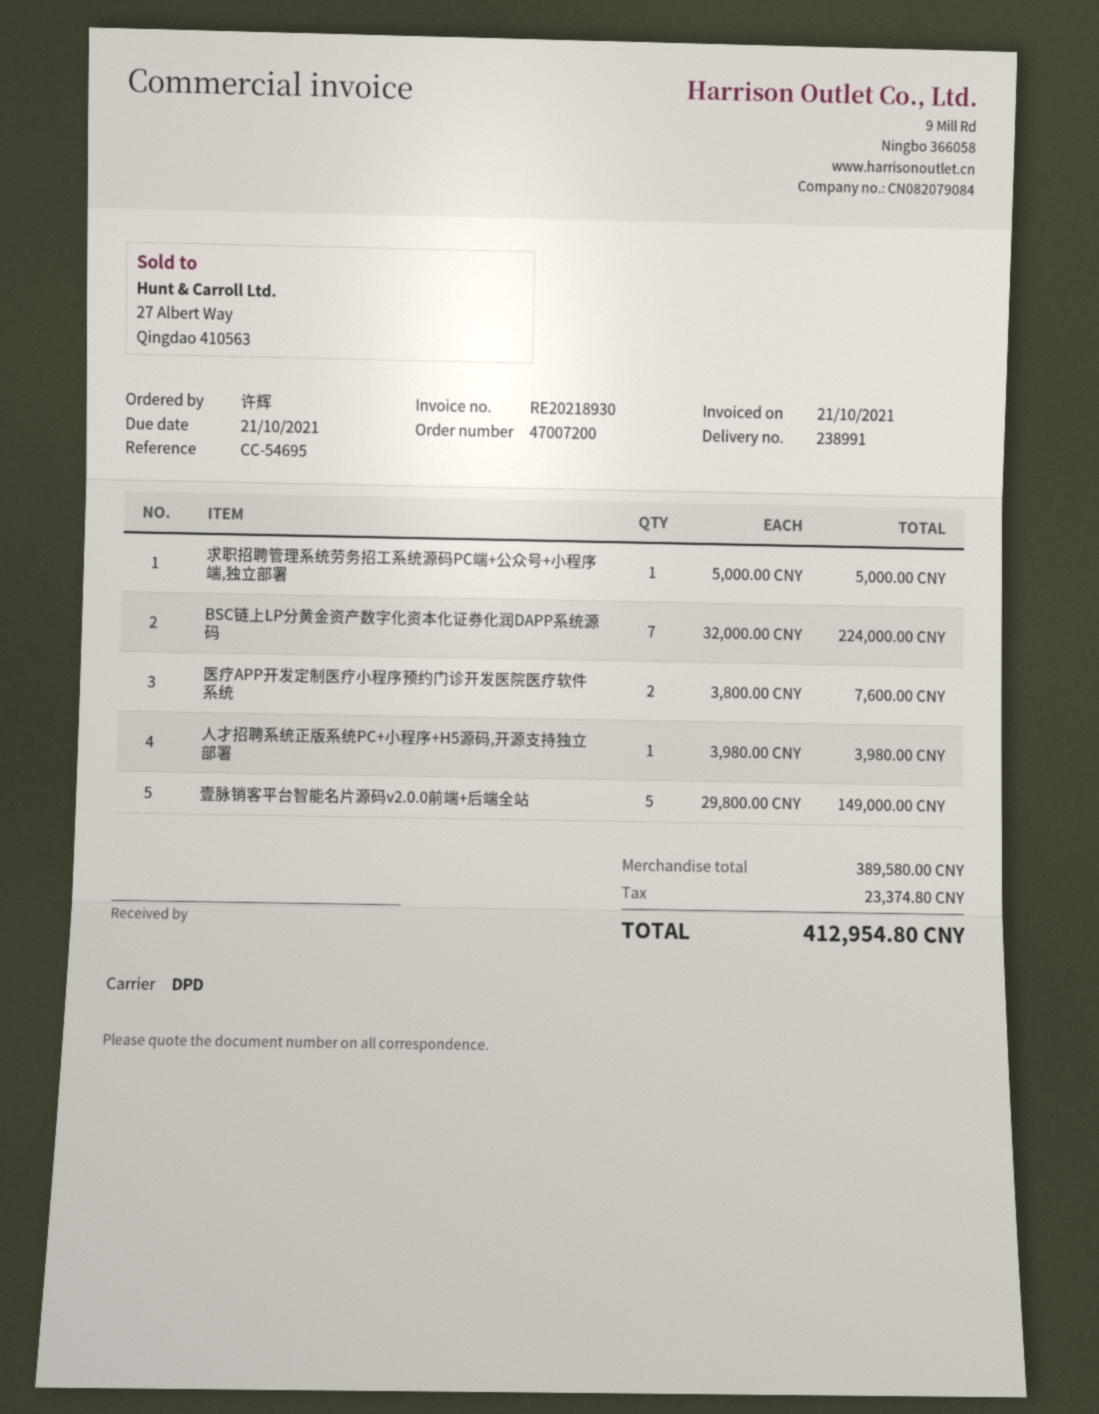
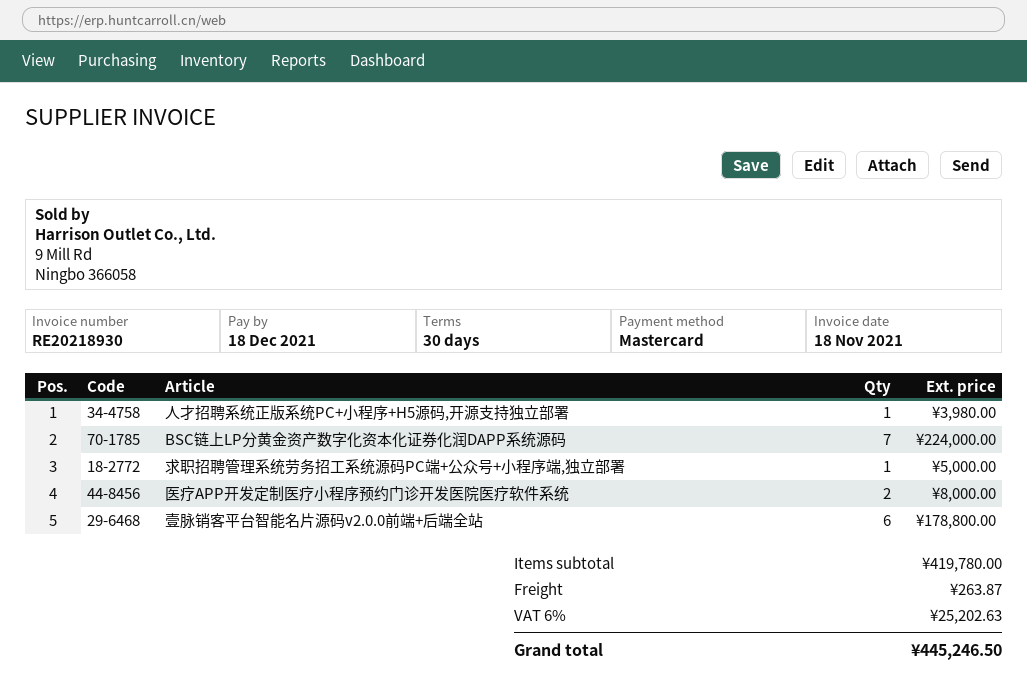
invoice date: 2021-10-21 -> 2021-11-18
due date: 2021-10-21 -> 2021-12-18
医疗APP开发定制医疗小程序预约门诊开发医院医疗软件系统: 2 for 7600.00 -> 2 for 8000.00
壹脉销客平台智能名片源码v2.0.0前端+后端全站: 5 for 149000.00 -> 6 for 178800.00
subtotal: 389580.00 -> 419780.00
shipping: none -> 263.87
tax: 23374.80 -> 25202.63
total: 412954.80 -> 445246.50

